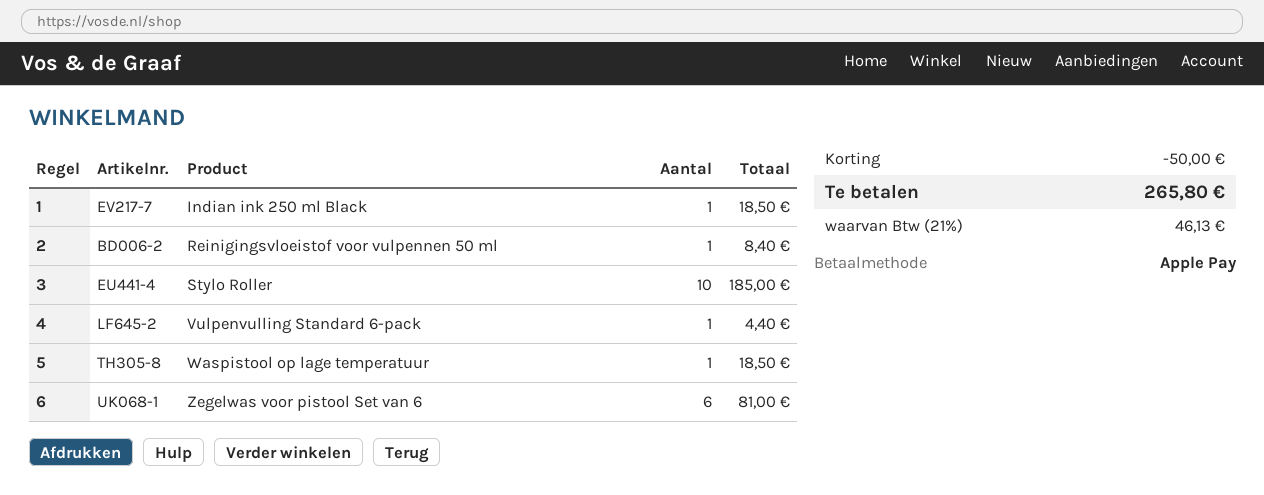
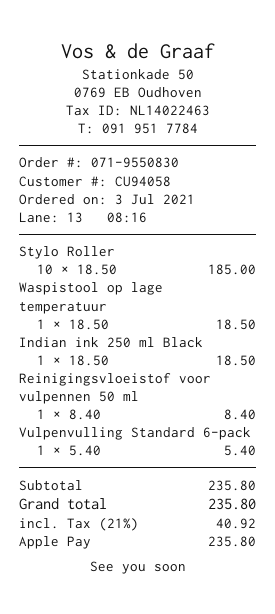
Vulpenvulling Standard 6-pack: 1 for 4.40 -> 1 for 5.40
Zegelwas voor pistool Set van 6: 6 for 81.00 -> none
discount: 50.00 -> none
tax: 21% = 46.13 -> 21% = 40.92
total: 265.80 -> 235.80

